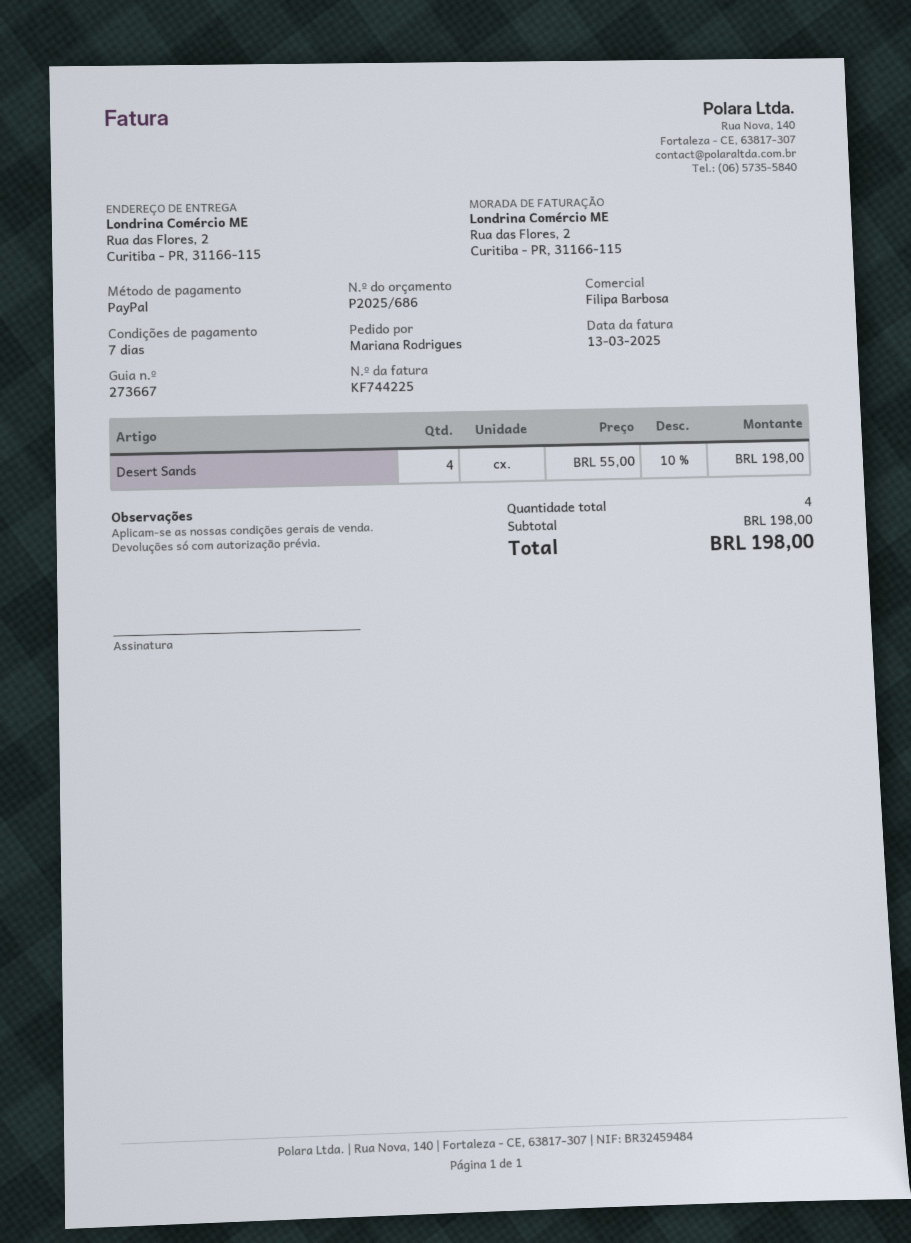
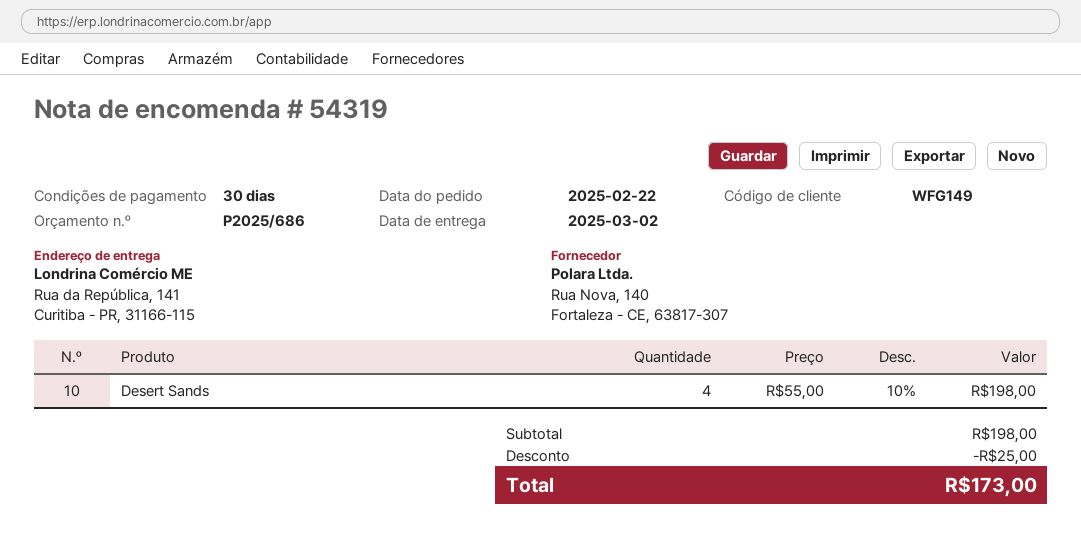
payment terms: 7 days -> 30 days
ship to: Rua das Flores, 2, Curitiba - PR, 31166-115 -> Rua da República, 141, Curitiba - PR, 31166-115
discount: none -> 25.00
total: 198.00 -> 173.00

